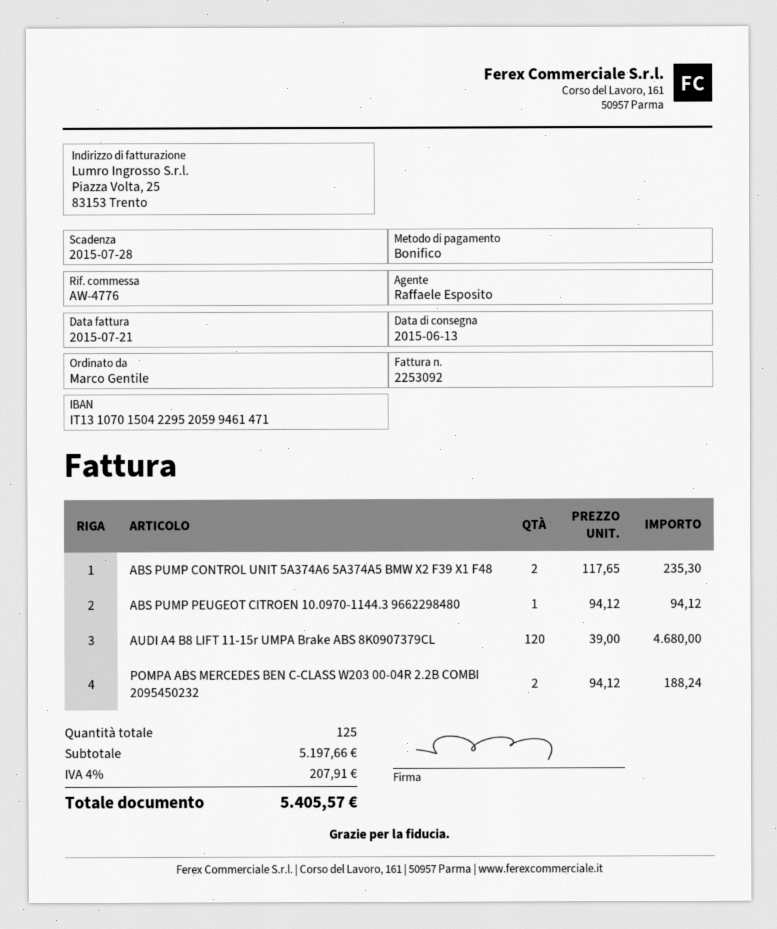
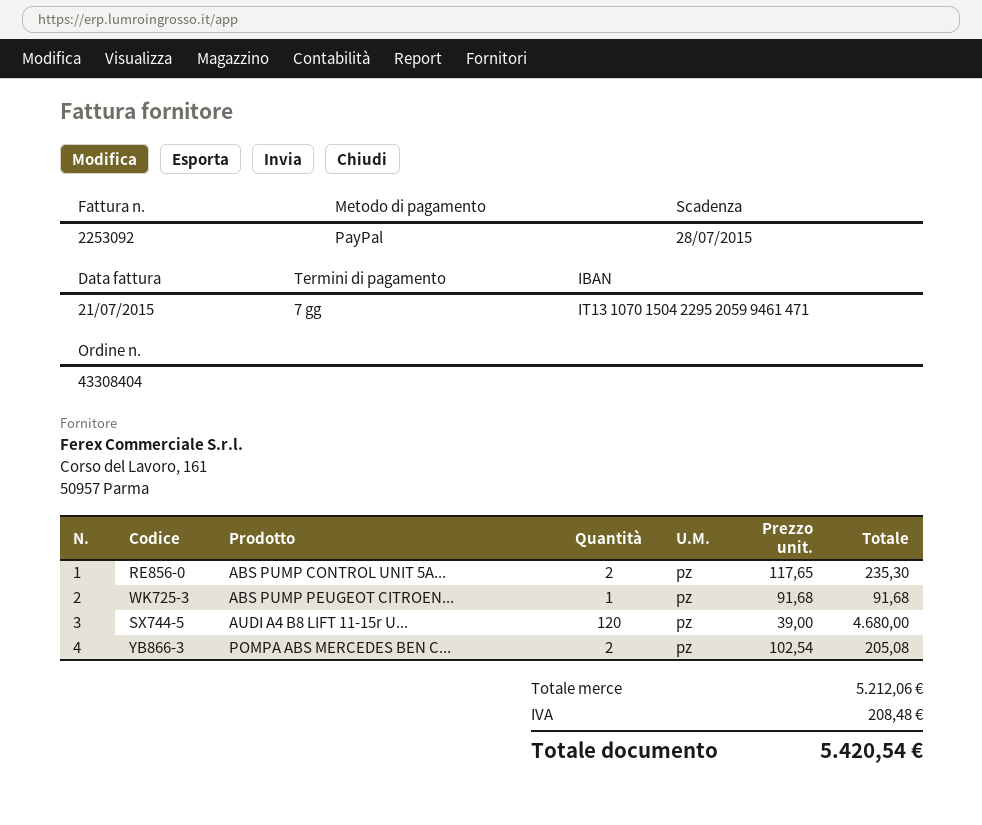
payment method: bank transfer -> PayPal
ABS PUMP PEUGEOT CITROEN 10.0970-1144.3 9662298480: 1 x 94.12 = 94.12 -> 1 x 91.68 = 91.68
POMPA ABS MERCEDES BEN C-CLASS W203 00-04R 2.2B COMBI 2095450232: 2 x 94.12 = 188.24 -> 2 x 102.54 = 205.08
subtotal: 5197.66 -> 5212.06
tax: 207.91 -> 208.48
total: 5405.57 -> 5420.54

